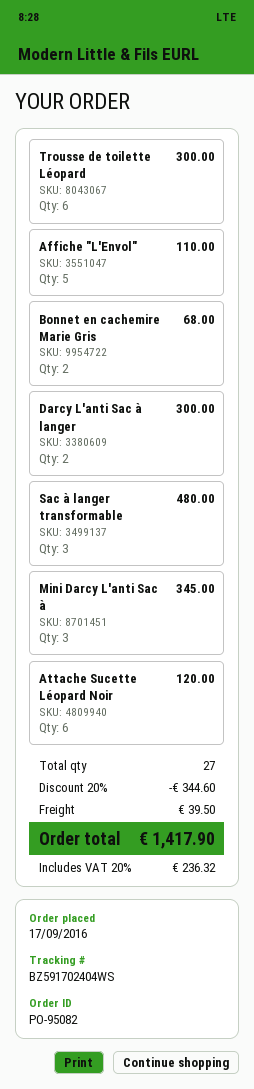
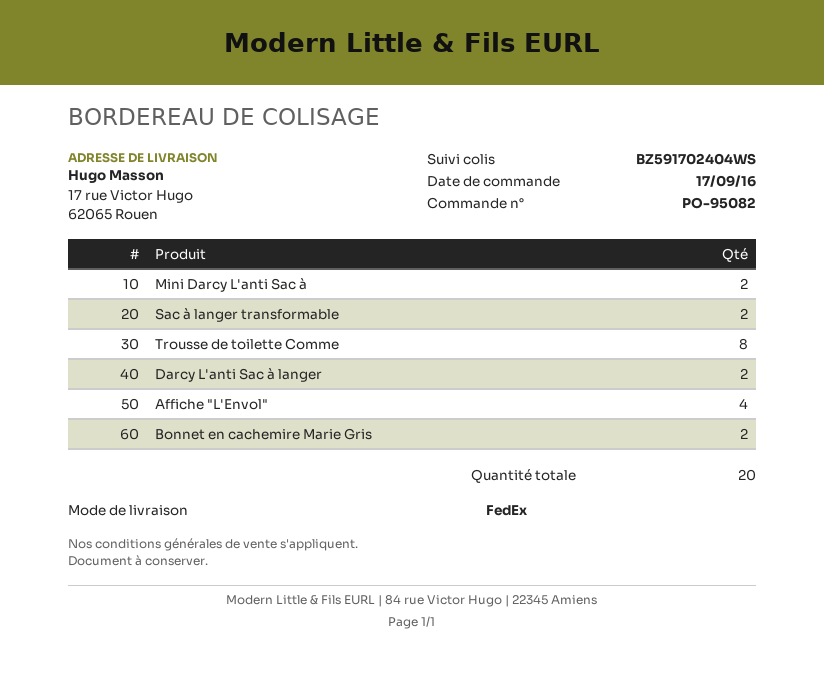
Trousse de toilette Léopard: 6 -> none
Affiche "L'Envol": 5 -> 4
Sac à langer transformable: 3 -> 2
Mini Darcy L'anti Sac à: 3 -> 2
Attache Sucette Léopard Noir: 6 -> none
Trousse de toilette Comme: none -> 8
total quantity: 27 -> 20

